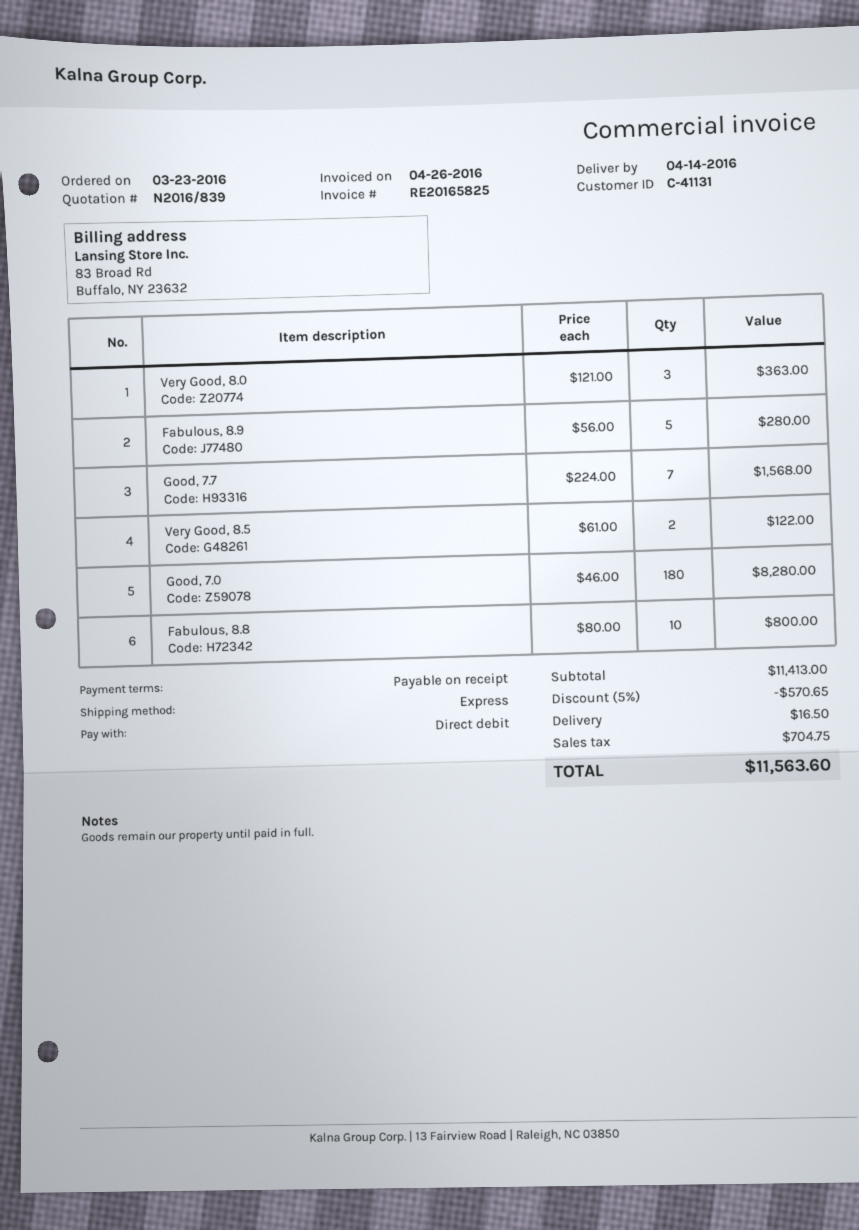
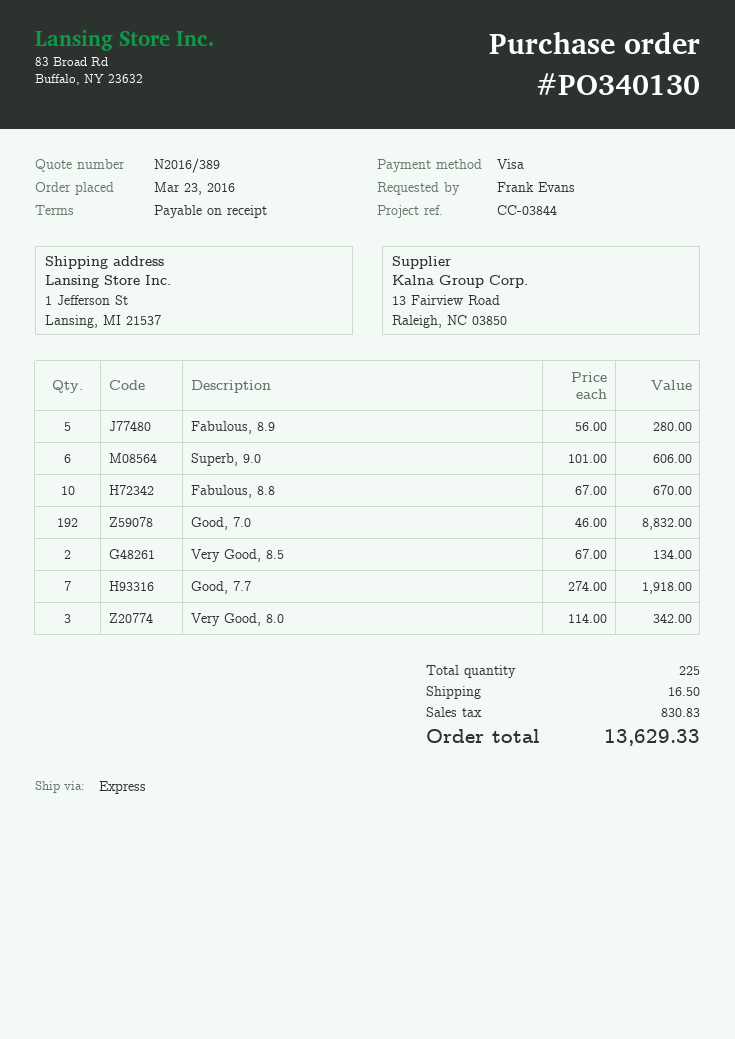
quote number: N2016/839 -> N2016/389
payment method: direct debit -> Visa
Very Good, 8.0: 3 x 121.00 = 363.00 -> 3 x 114.00 = 342.00
Good, 7.7: 7 x 224.00 = 1568.00 -> 7 x 274.00 = 1918.00
Very Good, 8.5: 2 x 61.00 = 122.00 -> 2 x 67.00 = 134.00
Good, 7.0: 180 x 46.00 = 8280.00 -> 192 x 46.00 = 8832.00
Fabulous, 8.8: 10 x 80.00 = 800.00 -> 10 x 67.00 = 670.00
Superb, 9.0: none -> 6 x 101.00 = 606.00
discount: 5% = 570.65 -> none
tax: 704.75 -> 830.83
total: 11563.60 -> 13629.33

